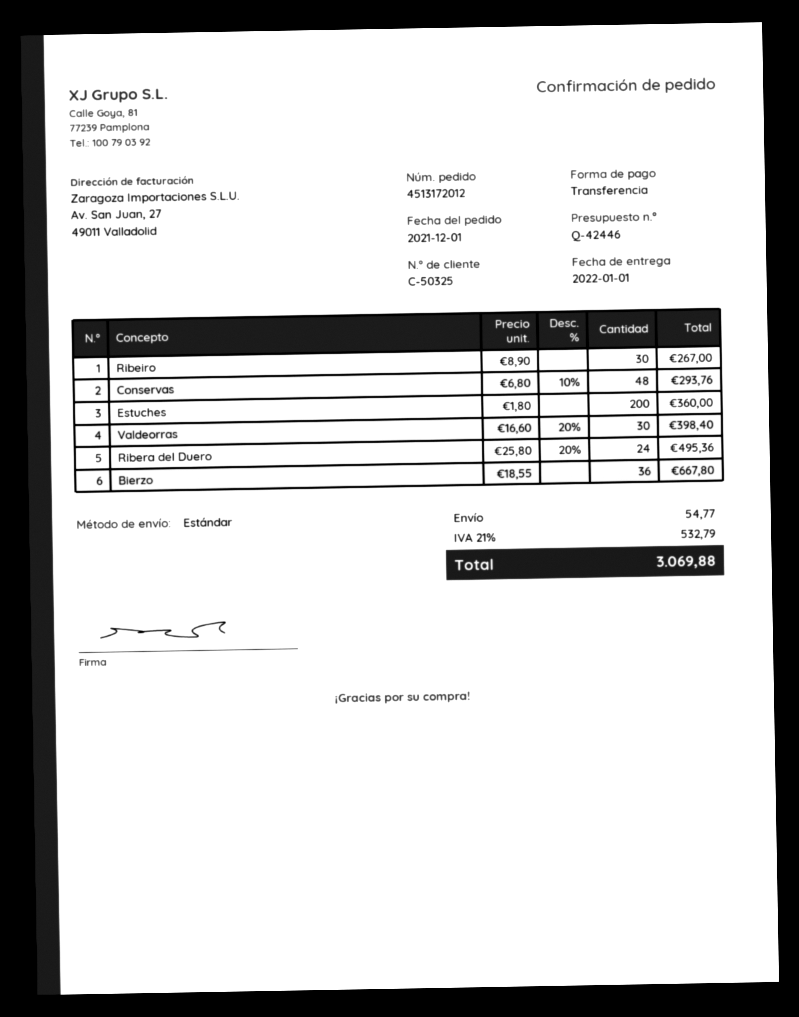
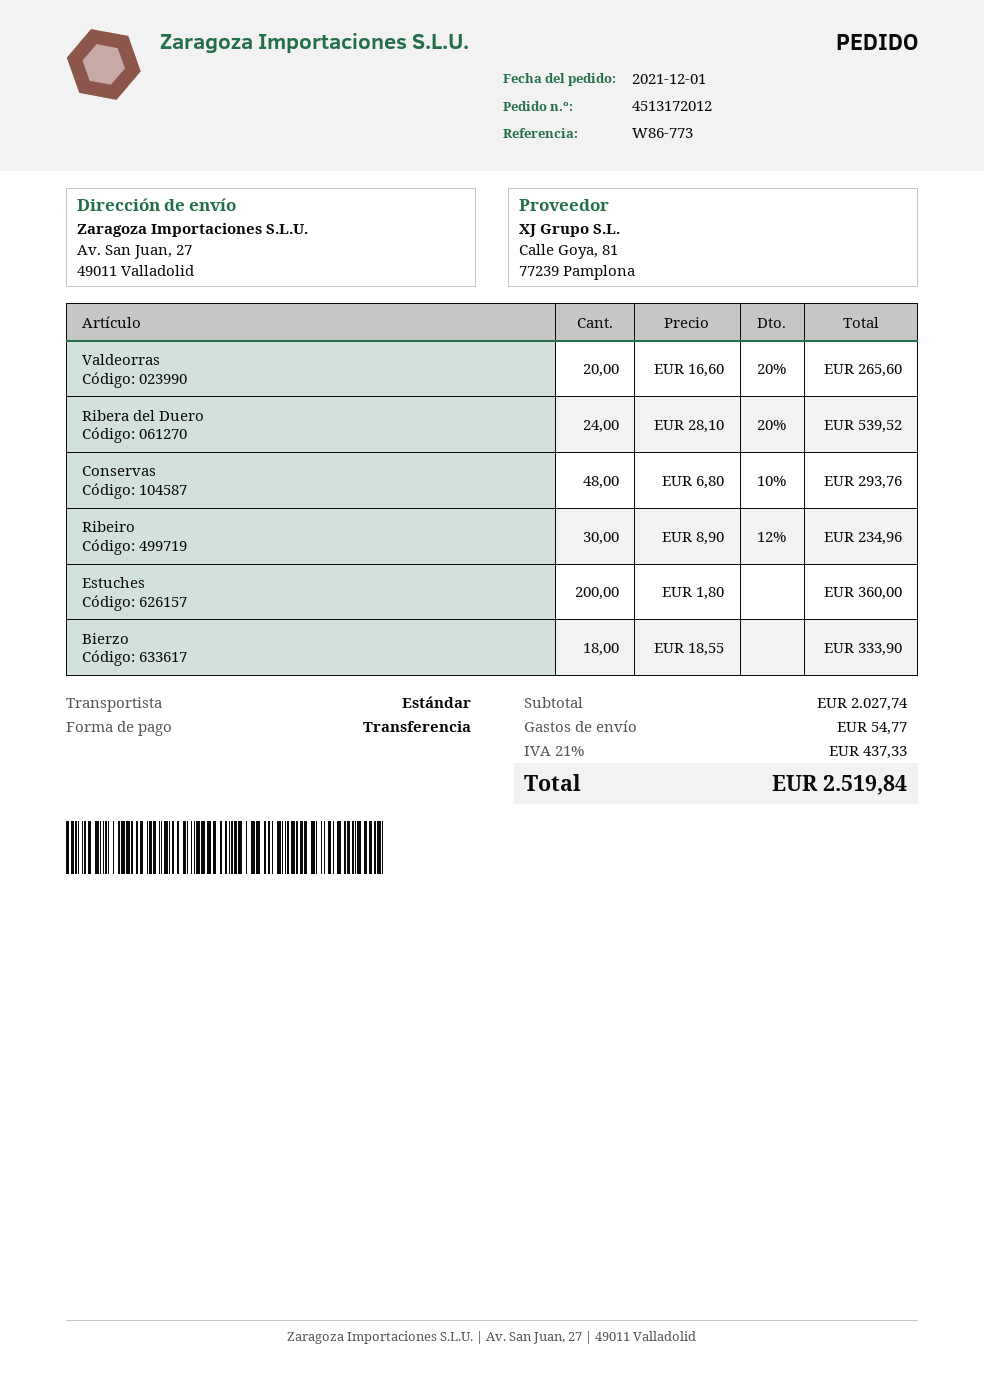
Ribeiro: 30 x 8.90 = 267.00 -> 30 x 8.90 - 12% = 234.96
Valdeorras: 30 x 16.60 - 20% = 398.40 -> 20 x 16.60 - 20% = 265.60
Ribera del Duero: 24 x 25.80 - 20% = 495.36 -> 24 x 28.10 - 20% = 539.52
Bierzo: 36 x 18.55 = 667.80 -> 18 x 18.55 = 333.90
tax: 21% = 532.79 -> 21% = 437.33
total: 3069.88 -> 2519.84

